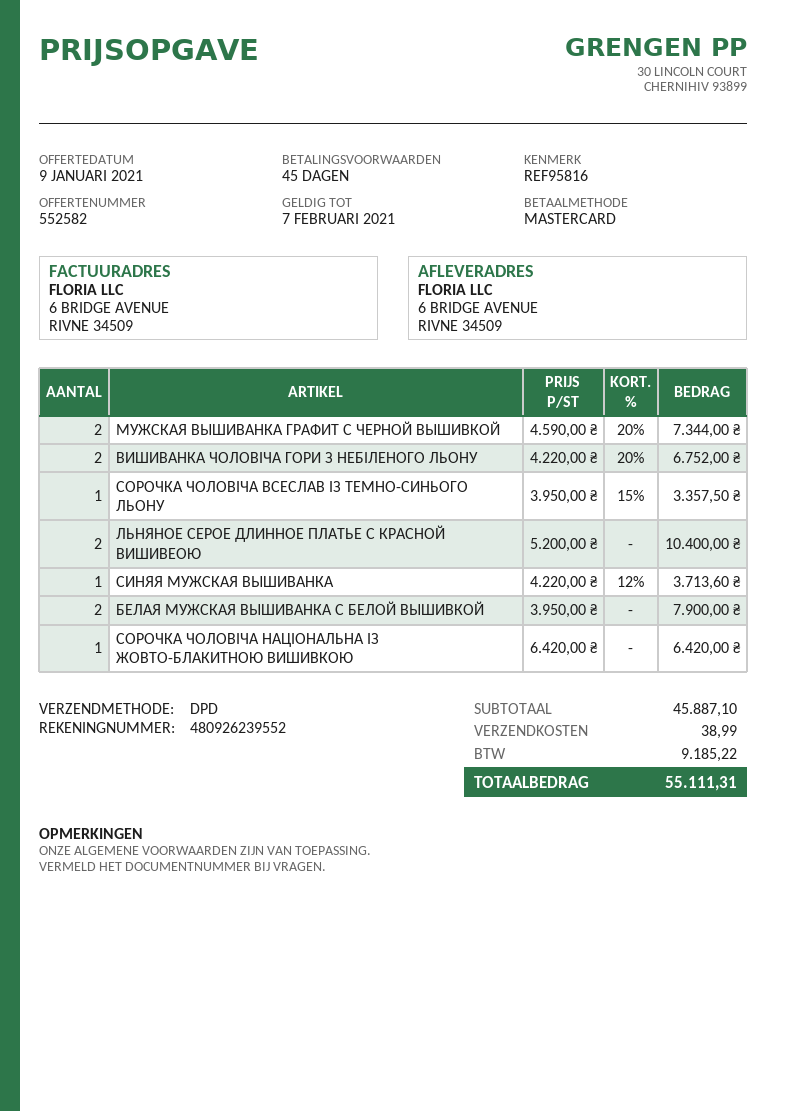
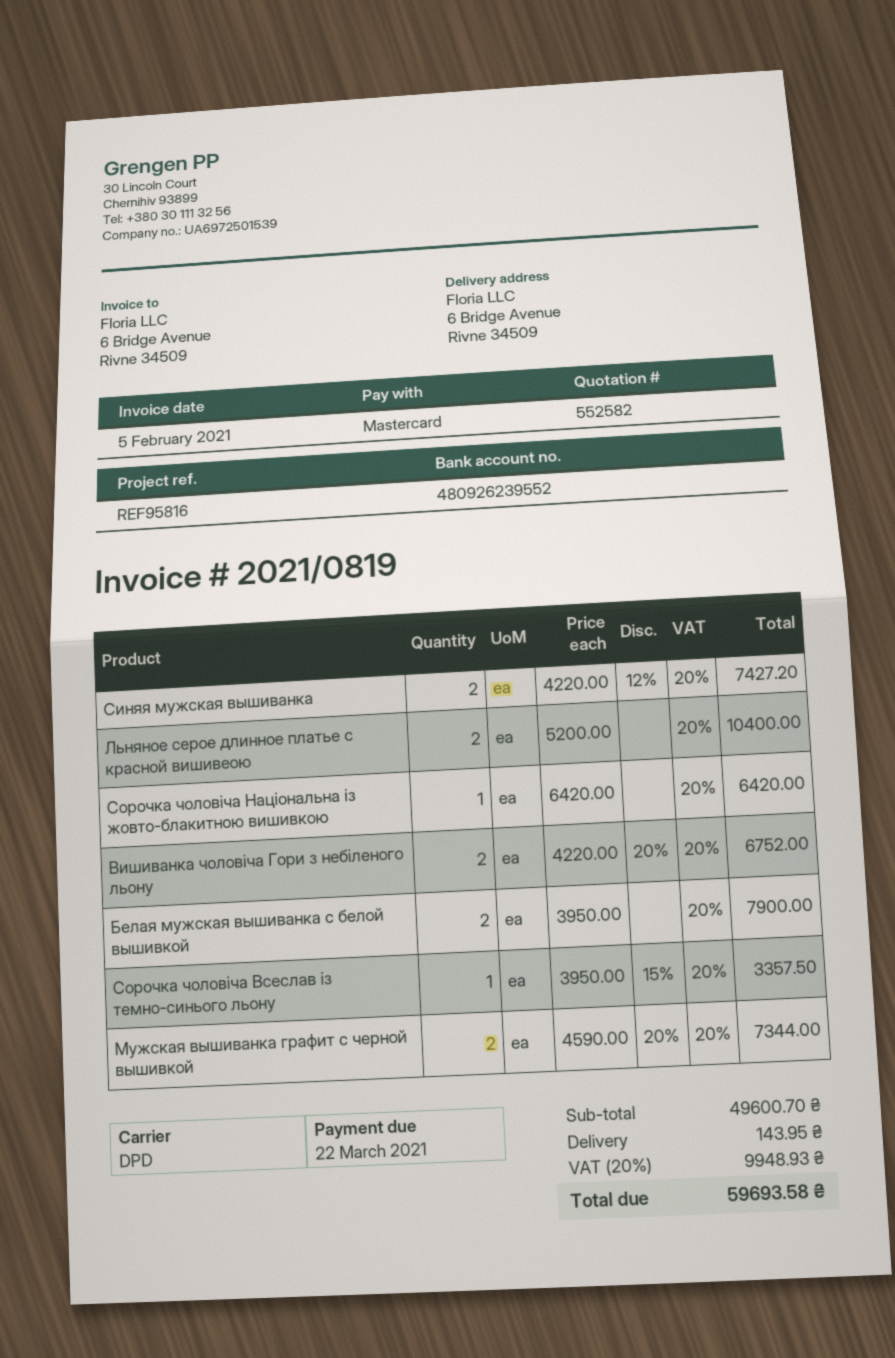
СИНЯЯ МУЖСКАЯ ВЫШИВАНКА: 1 x 4220.00 - 12% = 3713.60 -> 2 x 4220.00 - 12% = 7427.20
subtotal: 45887.10 -> 49600.70
shipping: 38.99 -> 143.95
tax: 9185.22 -> 9948.93
total: 55111.31 -> 59693.58

